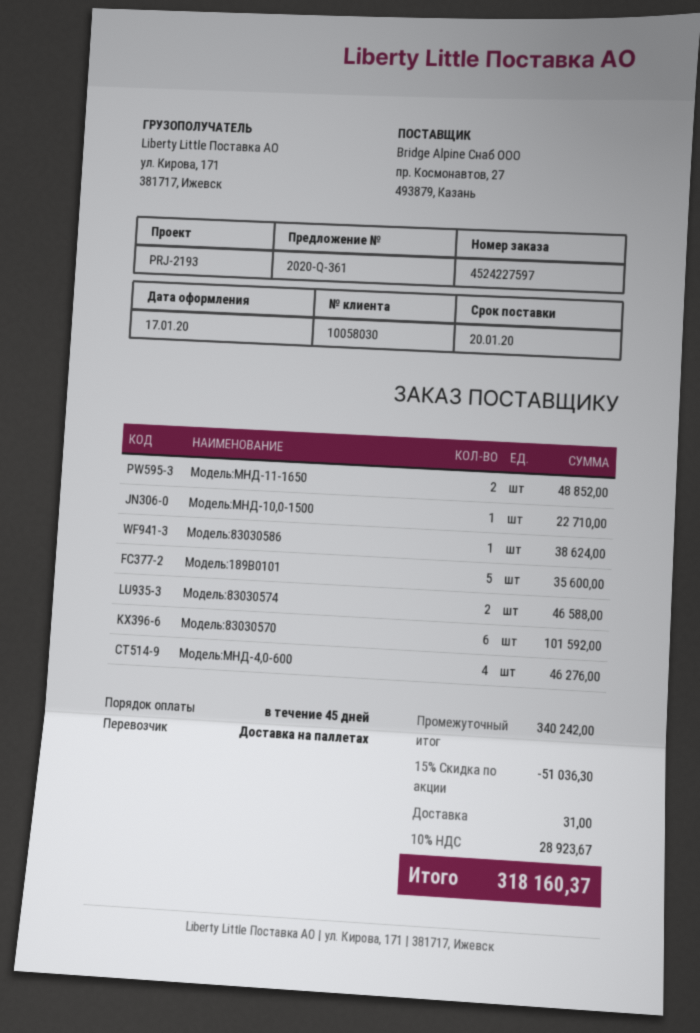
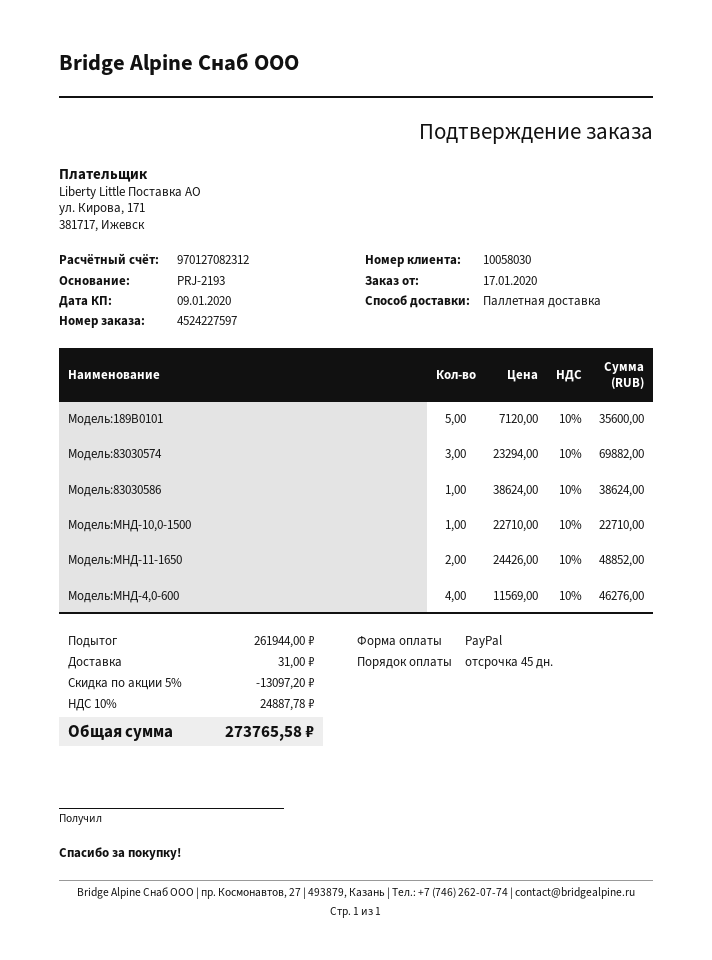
Модель:83030574: 2 for 46588.00 -> 3 for 69882.00
Модель:83030570: 6 for 101592.00 -> none
subtotal: 340242.00 -> 261944.00
discount: 15% = 51036.30 -> 5% = 13097.20
tax: 10% = 28923.67 -> 10% = 24887.78
total: 318160.37 -> 273765.58

